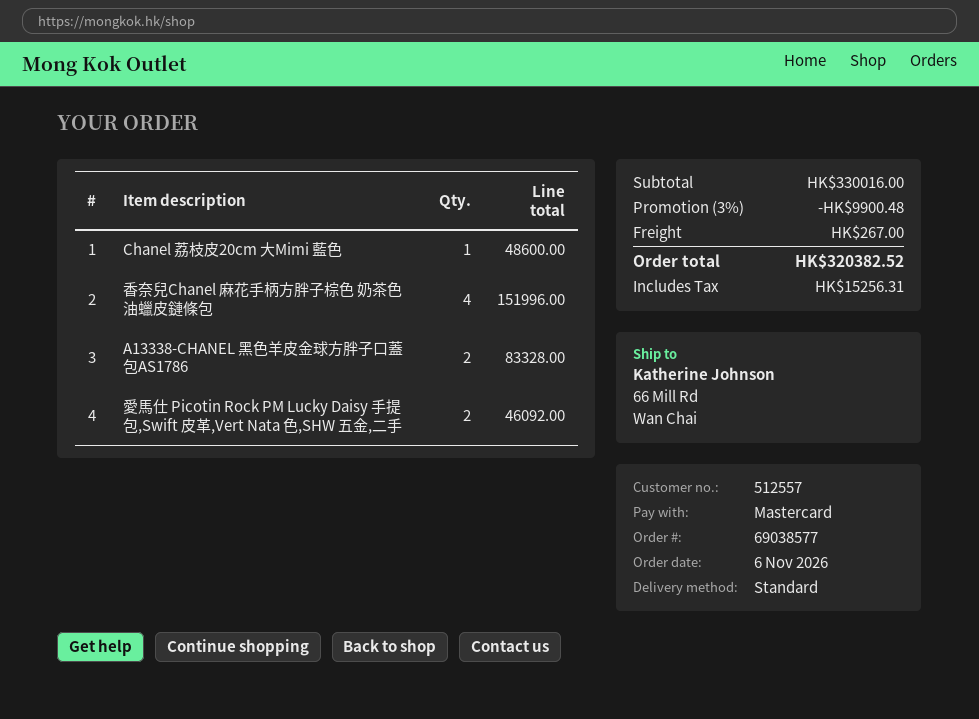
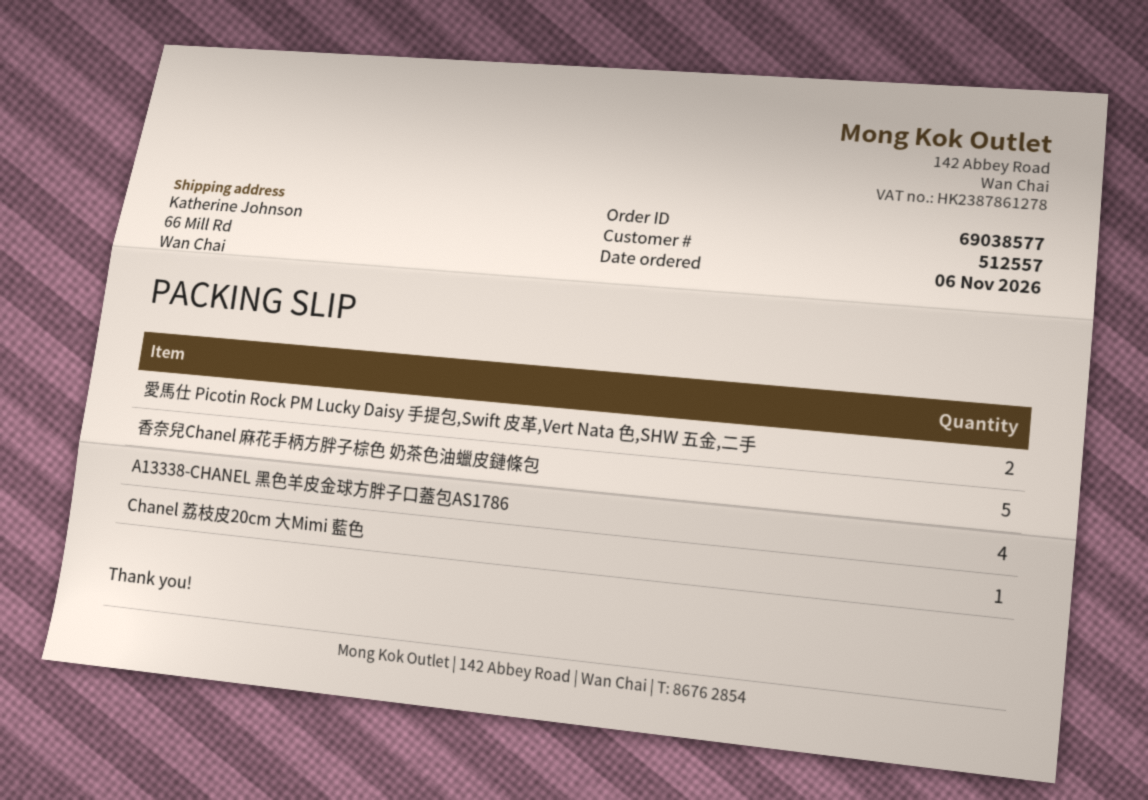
香奈兒Chanel 麻花手柄方胖子棕色 奶茶色油蠟皮鏈條包: 4 -> 5
A13338-CHANEL 黑色羊皮金球方胖子口蓋包AS1786: 2 -> 4

